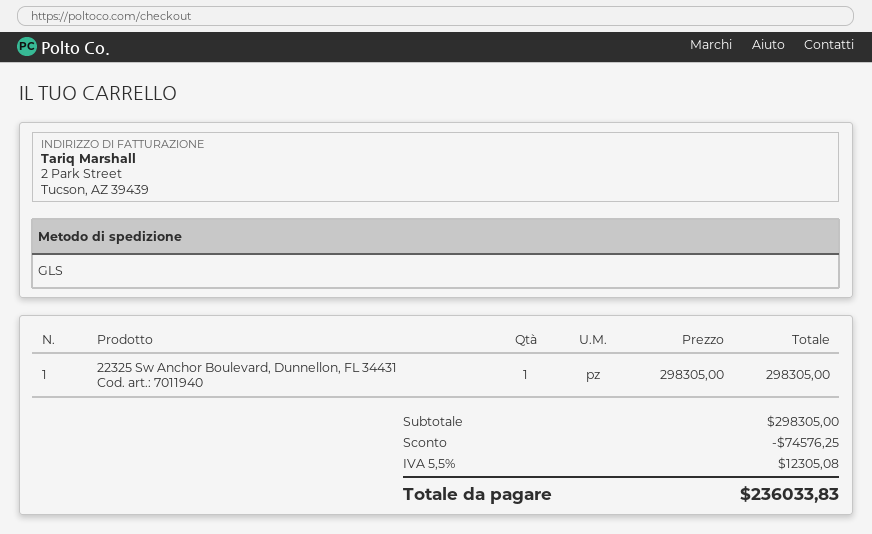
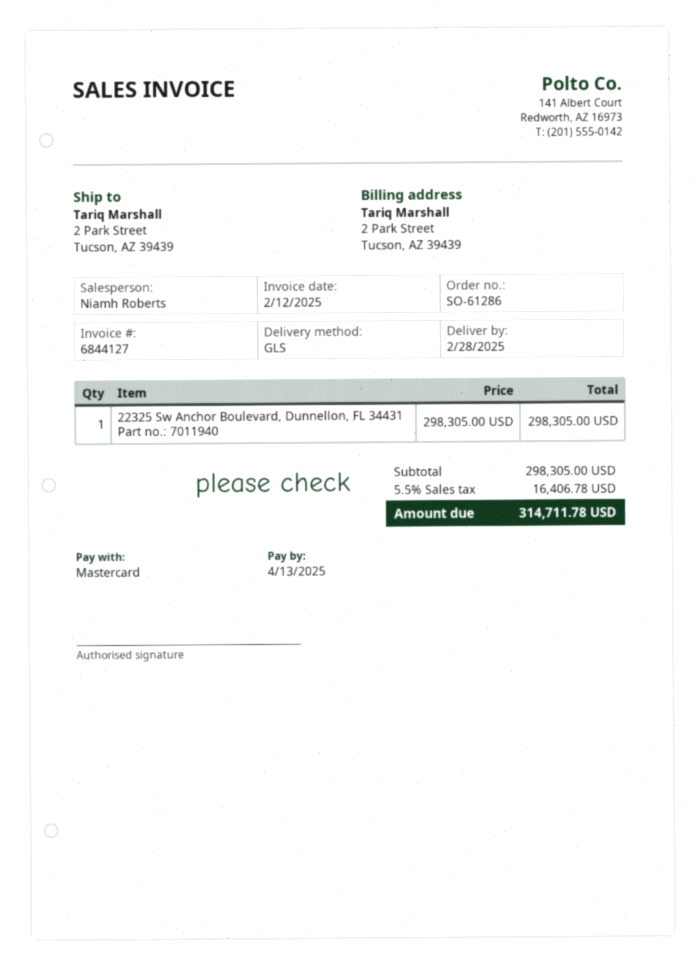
discount: 74576.25 -> none
tax: 5.5% = 12305.08 -> 5.5% = 16406.78
total: 236033.83 -> 314711.78

